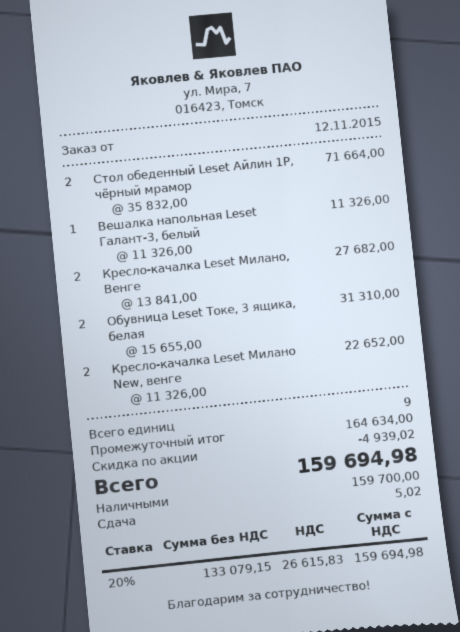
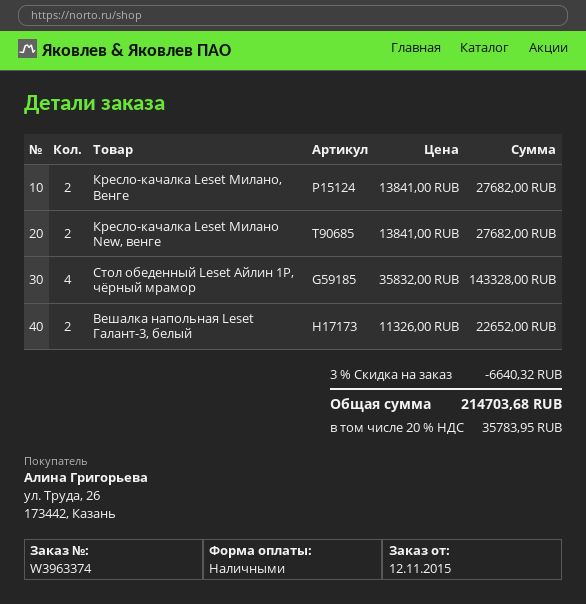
Стол обеденный Leset Айлин 1Р, чёрный мрамор: 2 x 35832.00 = 71664.00 -> 4 x 35832.00 = 143328.00
Вешалка напольная Leset Галант-3, белый: 1 x 11326.00 = 11326.00 -> 2 x 11326.00 = 22652.00
Обувница Leset Токе, 3 ящика, белая: 2 x 15655.00 = 31310.00 -> none
Кресло-качалка Leset Милано New, венге: 2 x 11326.00 = 22652.00 -> 2 x 13841.00 = 27682.00
discount: 4939.02 -> 6640.32
tax: 20% = 26615.83 -> 20% = 35783.95
total: 159694.98 -> 214703.68

